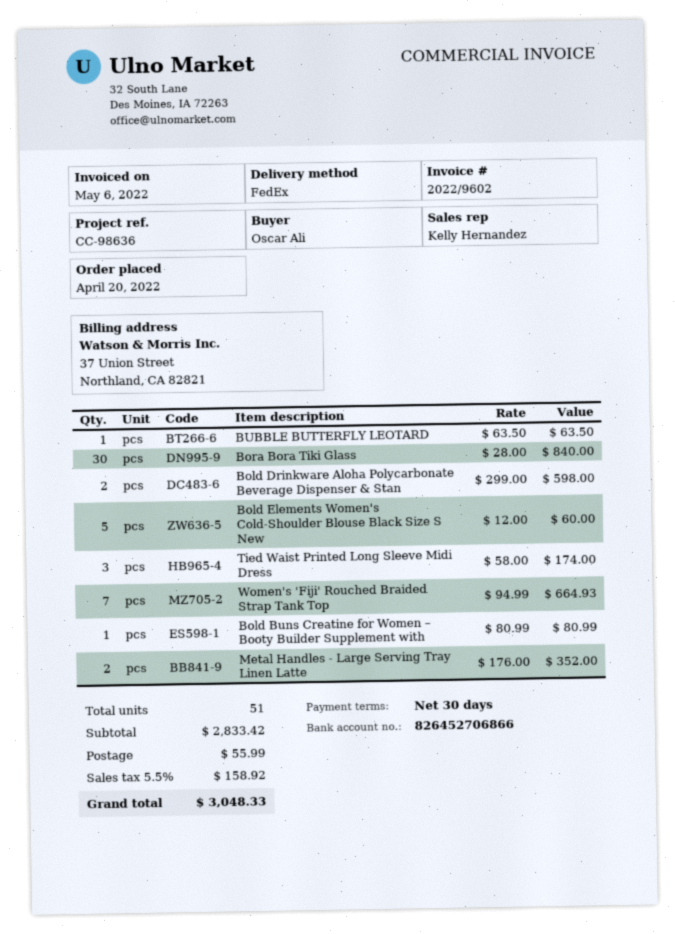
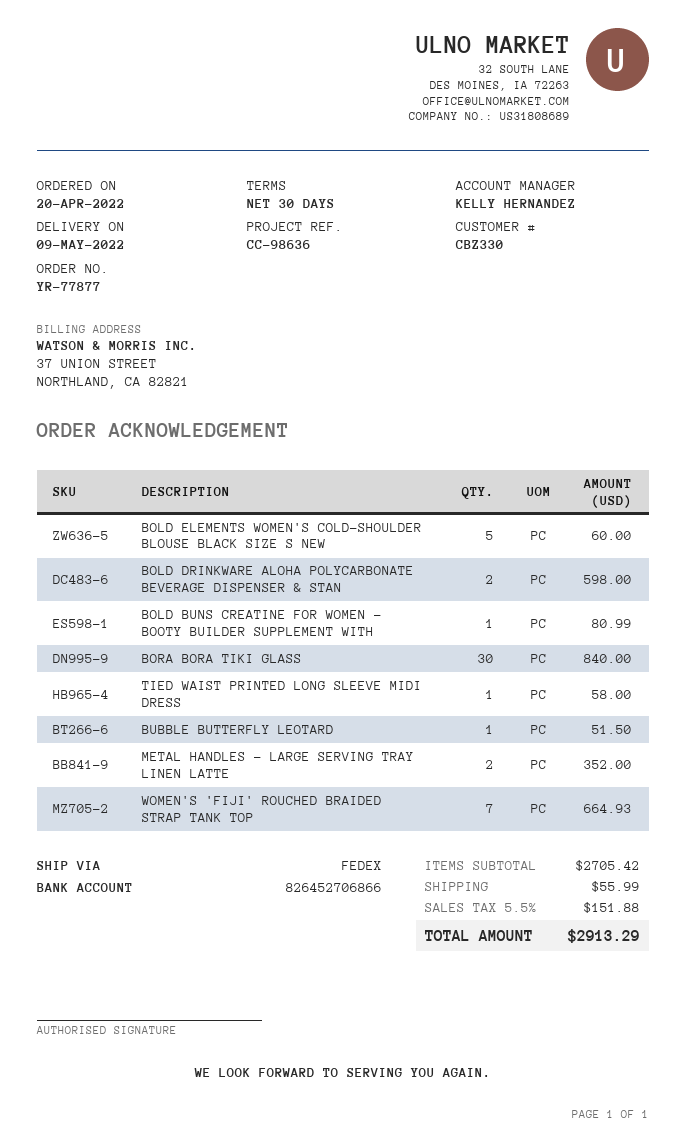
BUBBLE BUTTERFLY LEOTARD: 1 for 63.50 -> 1 for 51.50
Tied Waist Printed Long Sleeve Midi Dress: 3 for 174.00 -> 1 for 58.00
subtotal: 2833.42 -> 2705.42
tax: 5.5% = 158.92 -> 5.5% = 151.88
total: 3048.33 -> 2913.29

